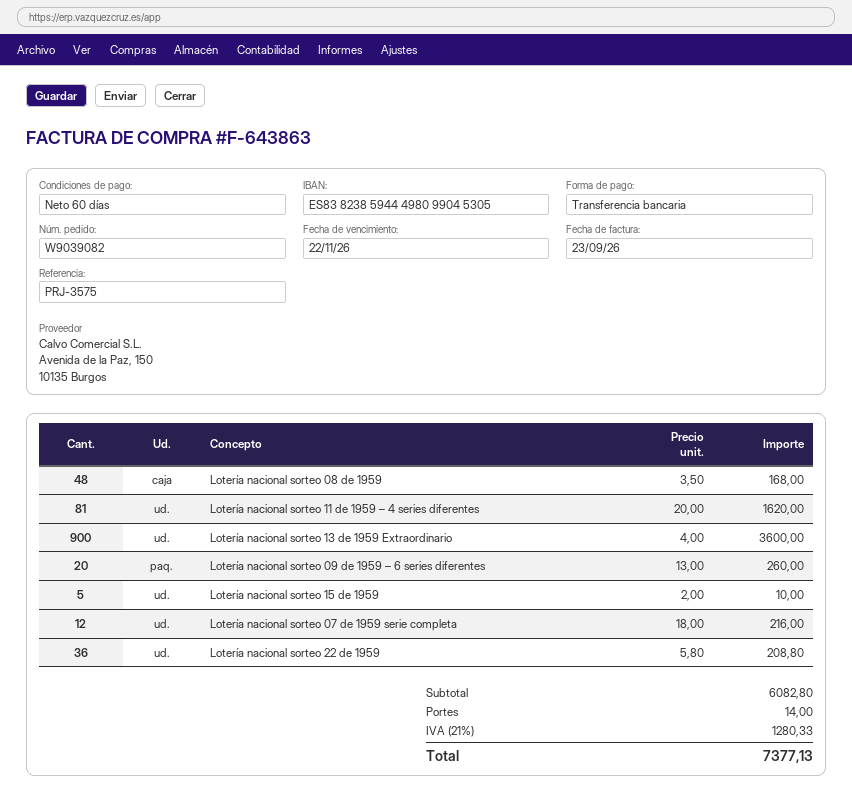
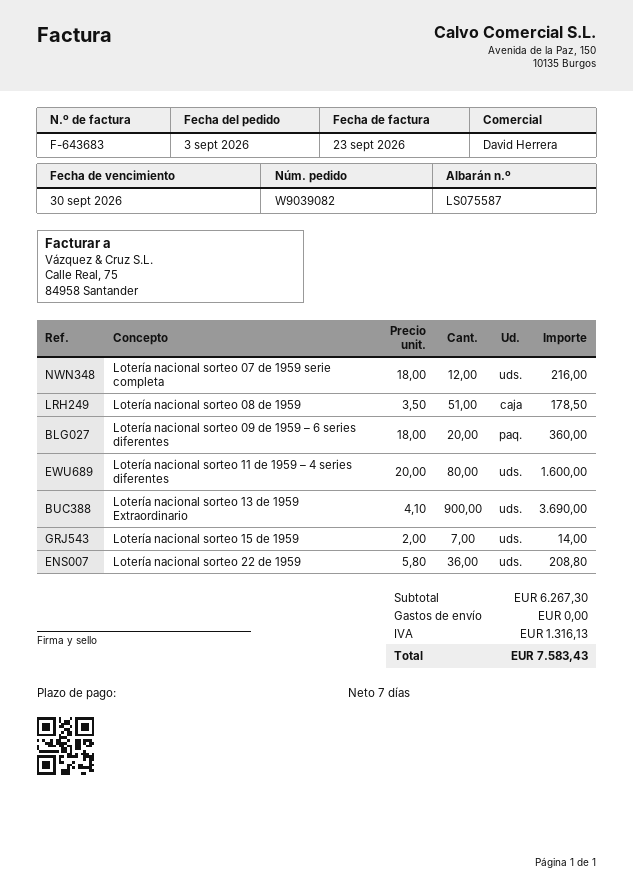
invoice number: F-643863 -> F-643683
payment terms: 60 days -> 7 days
due date: 2026-11-22 -> 2026-09-30
Lotería nacional sorteo 08 de 1959: 48 x 3.50 = 168.00 -> 51 x 3.50 = 178.50
Lotería nacional sorteo 11 de 1959 – 4 series diferentes: 81 x 20.00 = 1620.00 -> 80 x 20.00 = 1600.00
Lotería nacional sorteo 13 de 1959 Extraordinario: 900 x 4.00 = 3600.00 -> 900 x 4.10 = 3690.00
Lotería nacional sorteo 09 de 1959 – 6 series diferentes: 20 x 13.00 = 260.00 -> 20 x 18.00 = 360.00
Lotería nacional sorteo 15 de 1959: 5 x 2.00 = 10.00 -> 7 x 2.00 = 14.00
subtotal: 6082.80 -> 6267.30
shipping: 14.00 -> 0.00
tax: 1280.33 -> 1316.13
total: 7377.13 -> 7583.43

